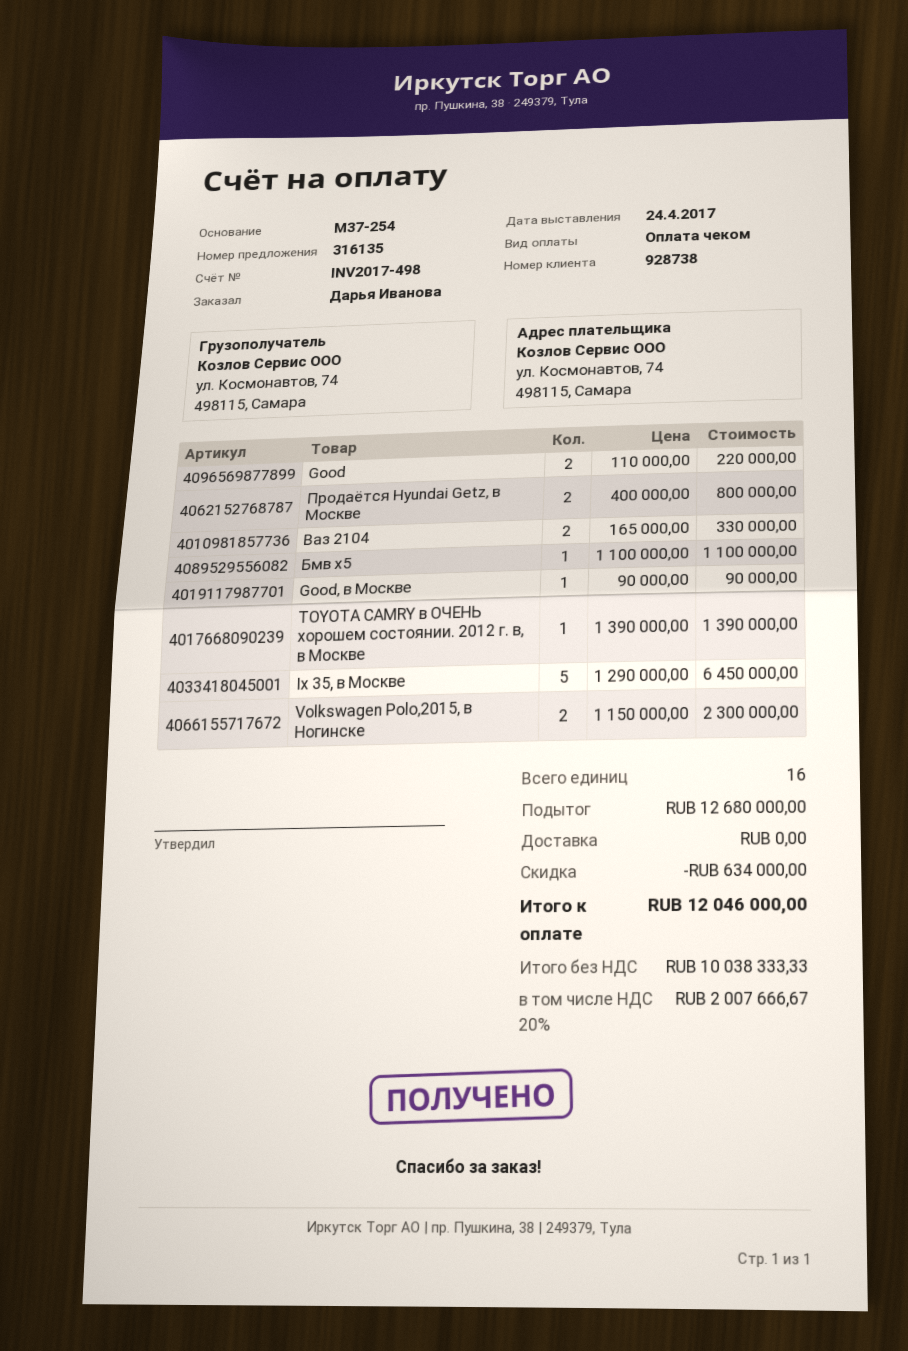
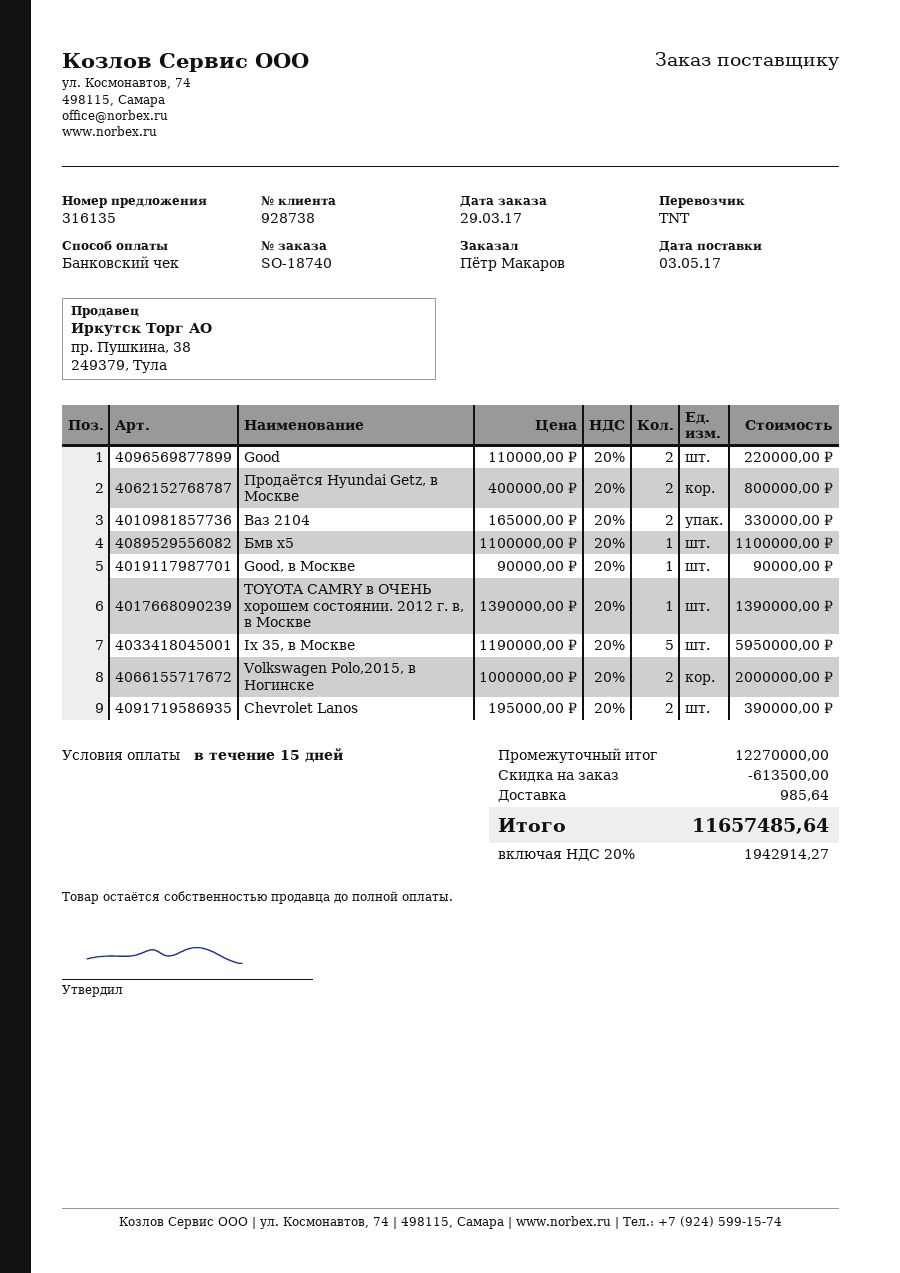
ordered by: Дарья Иванова -> Пётр Макаров
Ix 35, в Москве: 5 x 1290000.00 = 6450000.00 -> 5 x 1190000.00 = 5950000.00
Volkswagen Polo,2015, в Ногинске: 2 x 1150000.00 = 2300000.00 -> 2 x 1000000.00 = 2000000.00
Chevrolet Lanos: none -> 2 x 195000.00 = 390000.00
subtotal: 12680000.00 -> 12270000.00
discount: 634000.00 -> 613500.00
shipping: 0.00 -> 985.64
tax: 20% = 2007666.67 -> 20% = 1942914.27
total: 12046000.00 -> 11657485.64

